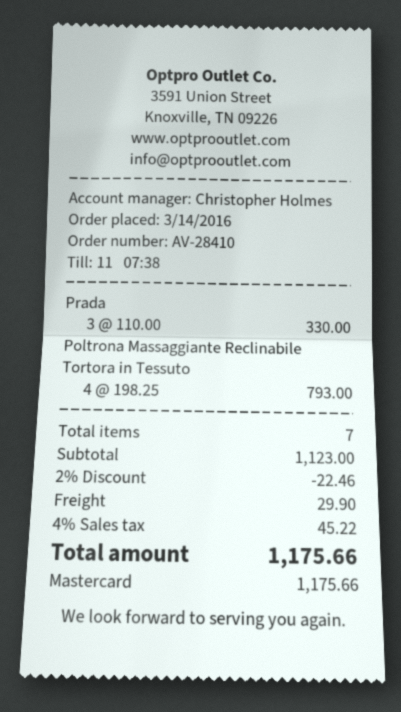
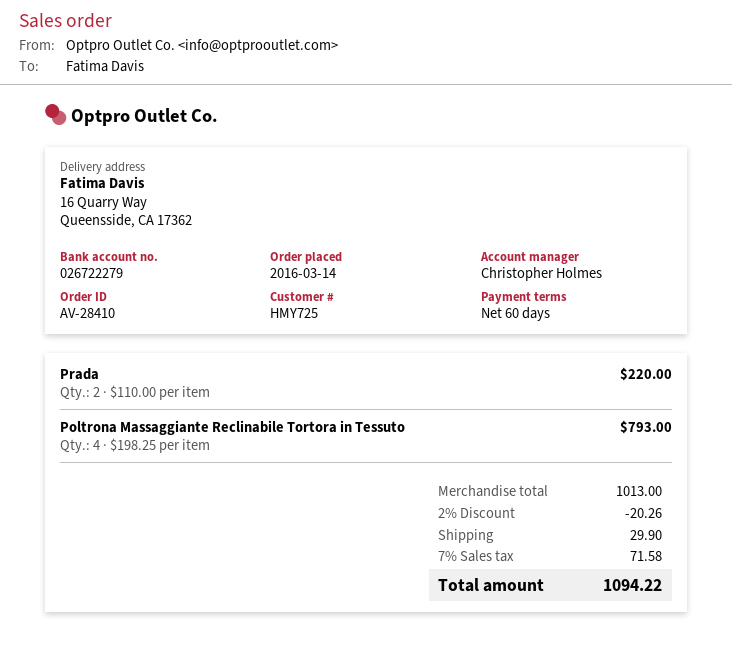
Prada: 3 x 110.00 = 330.00 -> 2 x 110.00 = 220.00
subtotal: 1123.00 -> 1013.00
discount: 2% = 22.46 -> 2% = 20.26
tax: 4% = 45.22 -> 7% = 71.58
total: 1175.66 -> 1094.22

